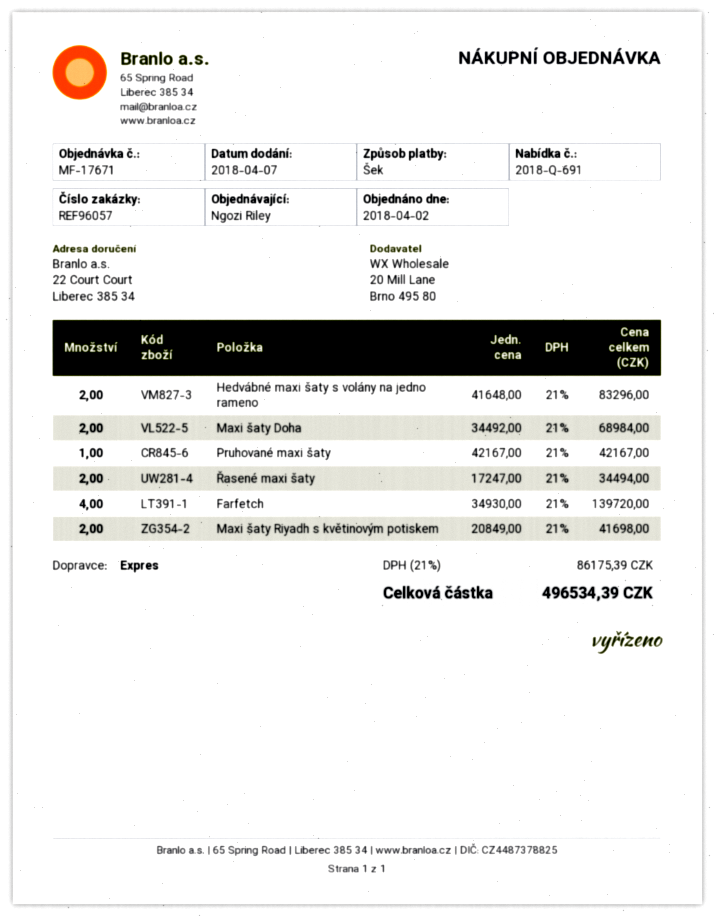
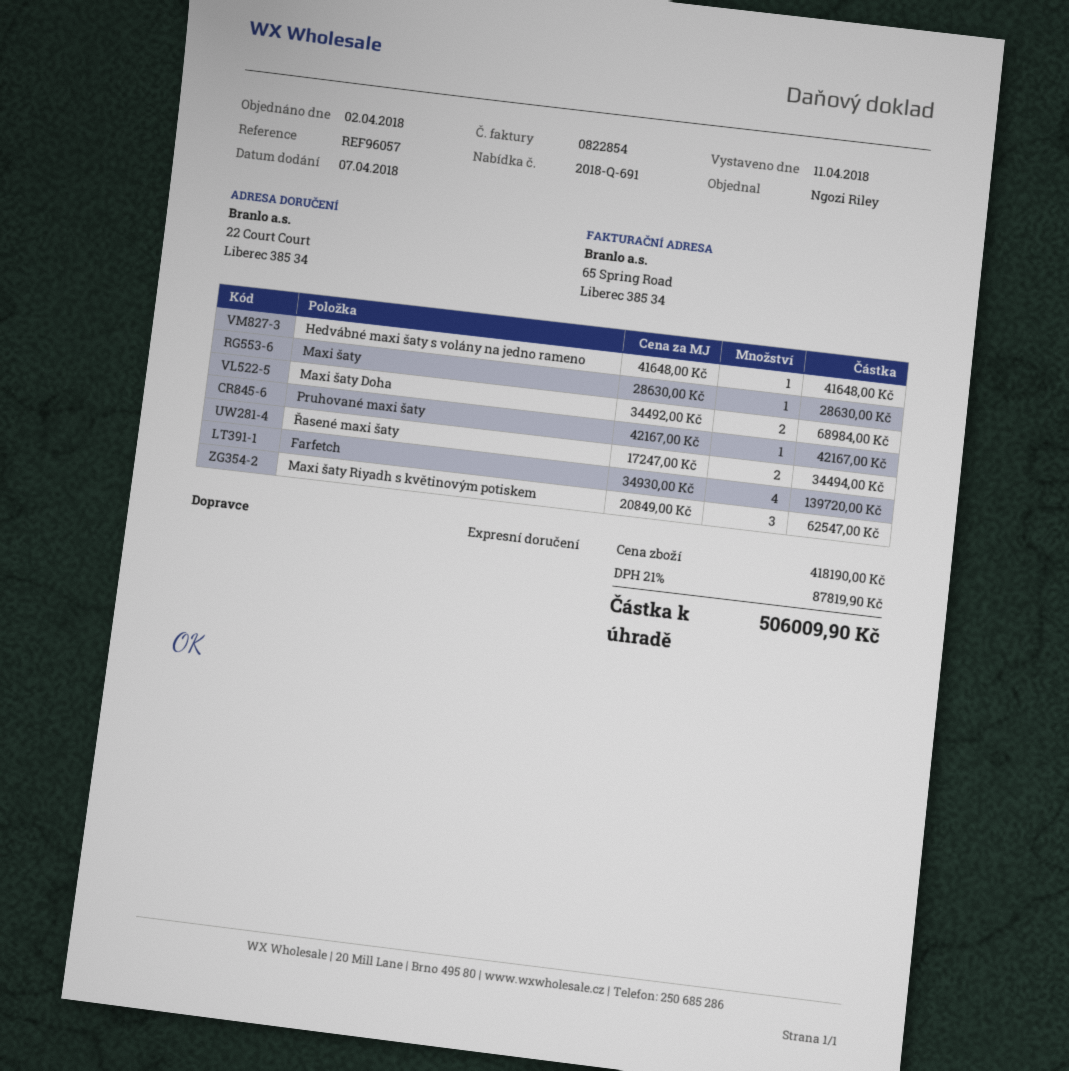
Hedvábné maxi šaty s volány na jedno rameno: 2 x 41648.00 = 83296.00 -> 1 x 41648.00 = 41648.00
Maxi šaty Riyadh s květinovým potiskem: 2 x 20849.00 = 41698.00 -> 3 x 20849.00 = 62547.00
Maxi šaty: none -> 1 x 28630.00 = 28630.00
tax: 21% = 86175.39 -> 21% = 87819.90
total: 496534.39 -> 506009.90

